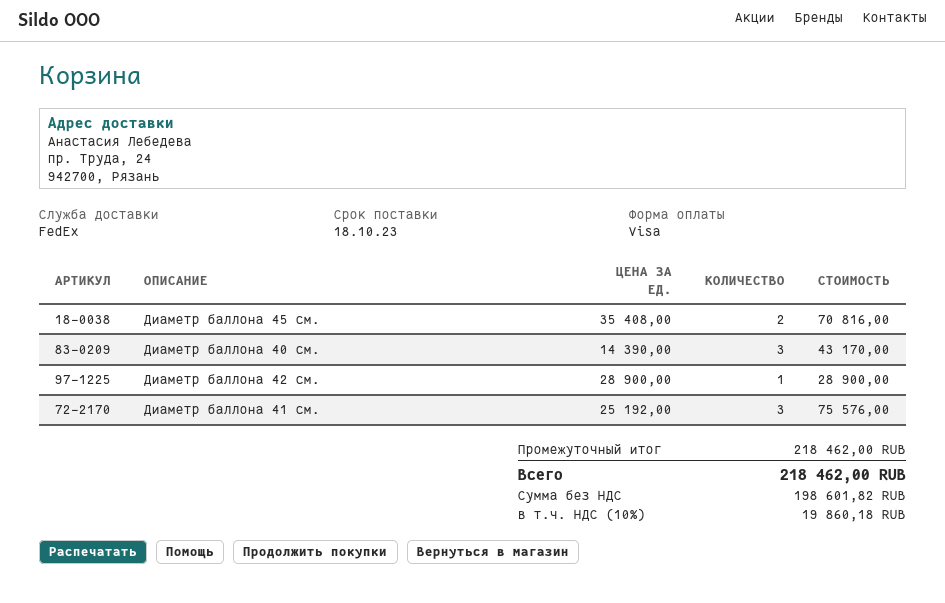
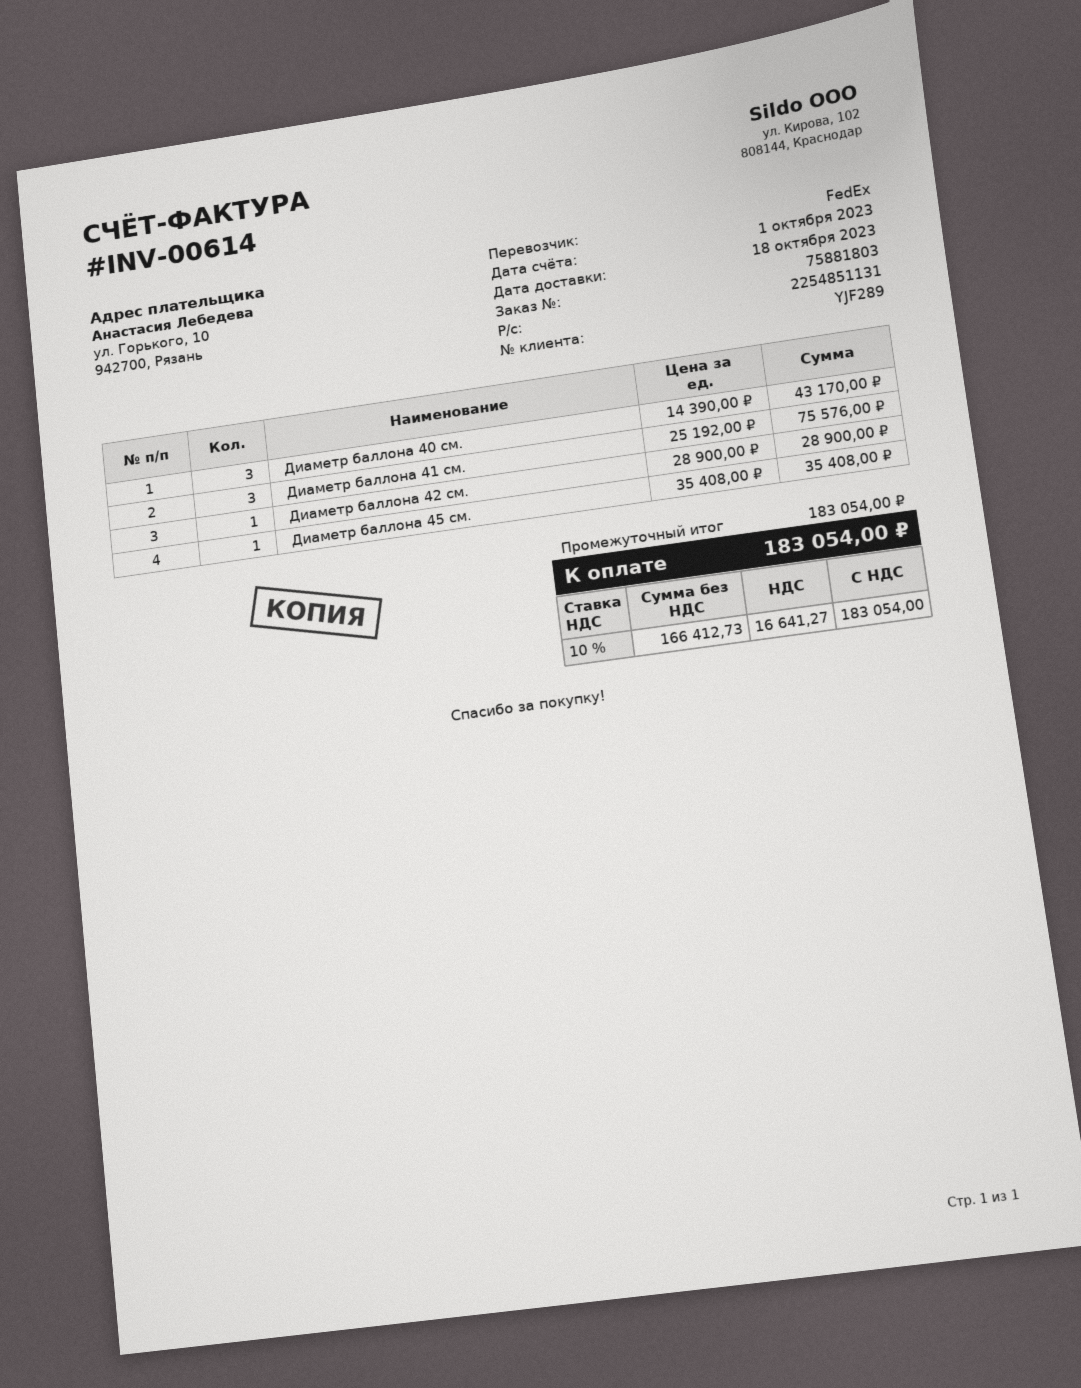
Диаметр баллона 45 см.: 2 x 35408.00 = 70816.00 -> 1 x 35408.00 = 35408.00
subtotal: 218462.00 -> 183054.00
net: 198601.82 -> 166412.73
tax: 10% = 19860.18 -> 10% = 16641.27
total: 218462.00 -> 183054.00

